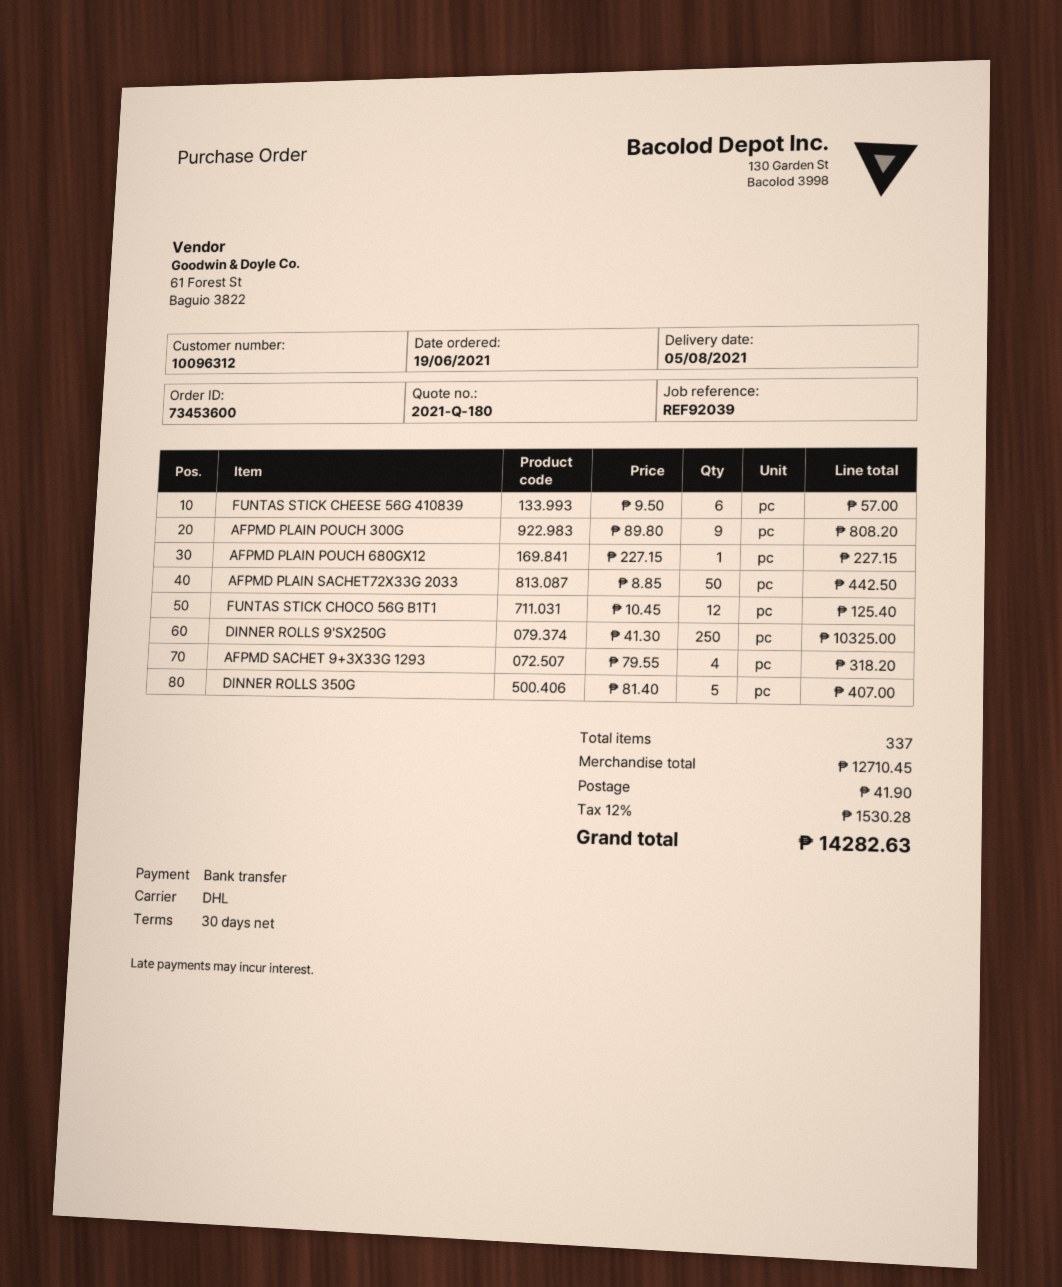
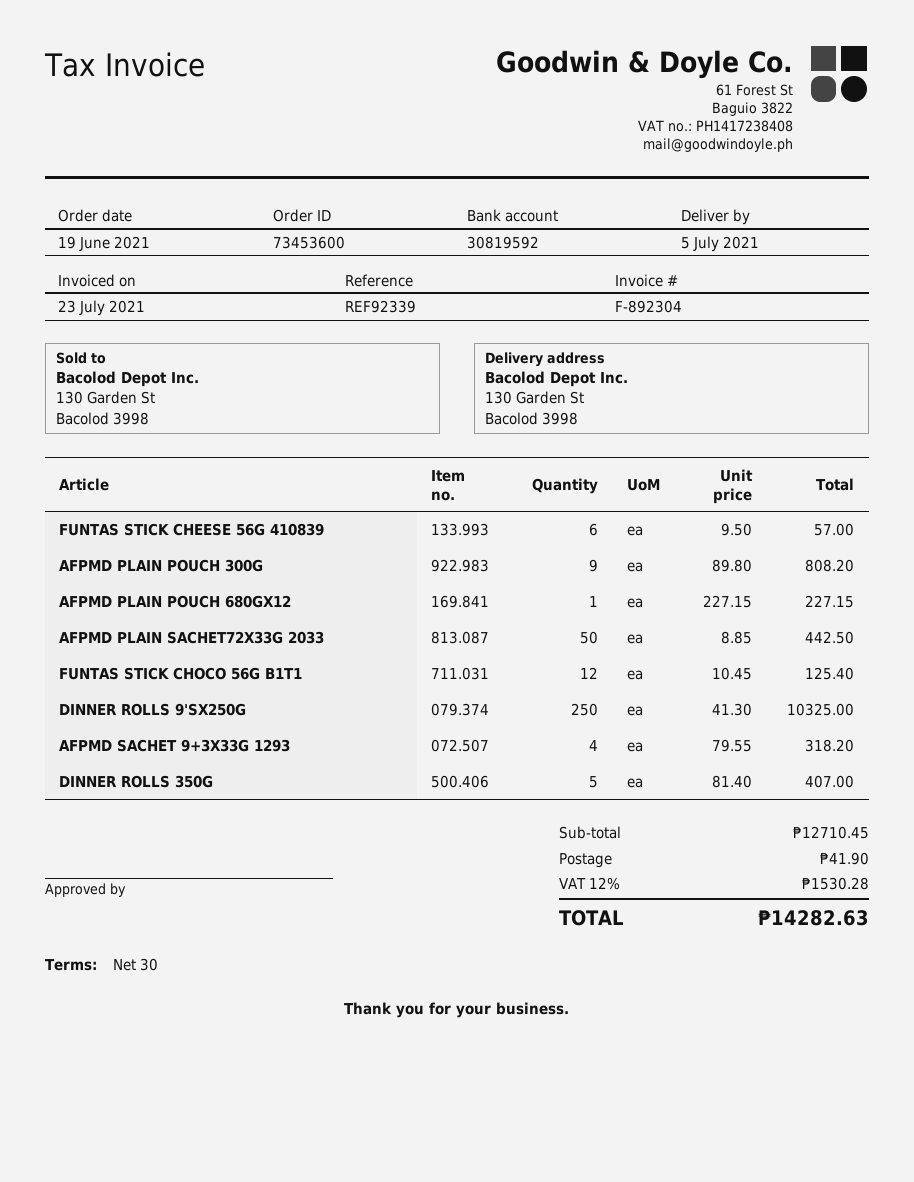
delivery date: 2021-08-05 -> 2021-07-05
reference: REF92039 -> REF92339

